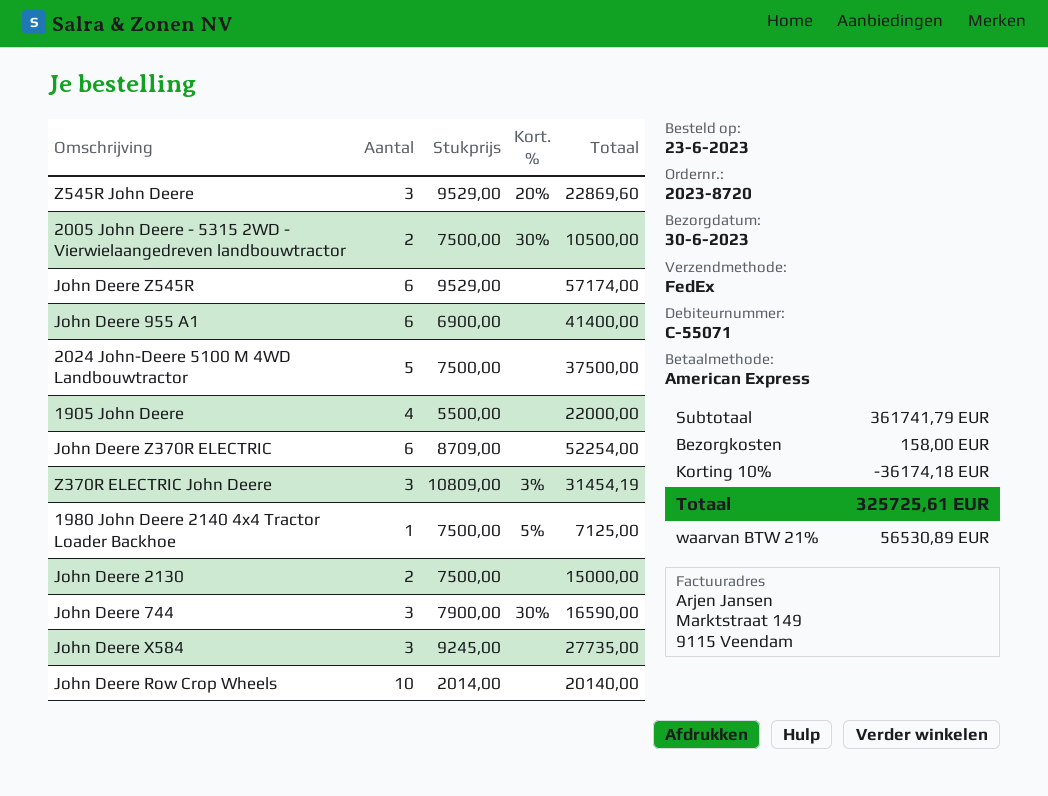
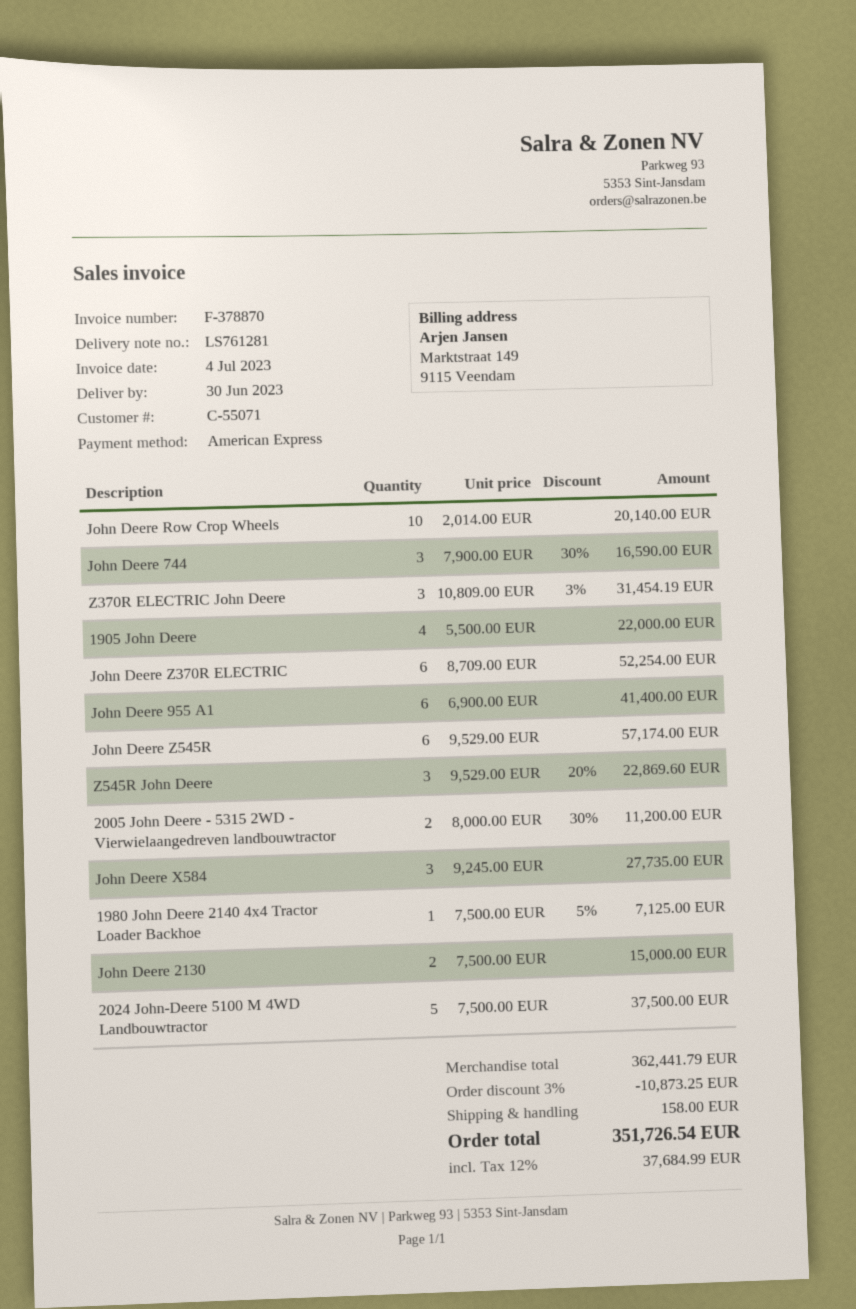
2005 John Deere - 5315 2WD - Vierwielaangedreven landbouwtractor: 2 x 7500.00 - 30% = 10500.00 -> 2 x 8000.00 - 30% = 11200.00
subtotal: 361741.79 -> 362441.79
discount: 10% = 36174.18 -> 3% = 10873.25
tax: 21% = 56530.89 -> 12% = 37684.99
total: 325725.61 -> 351726.54

